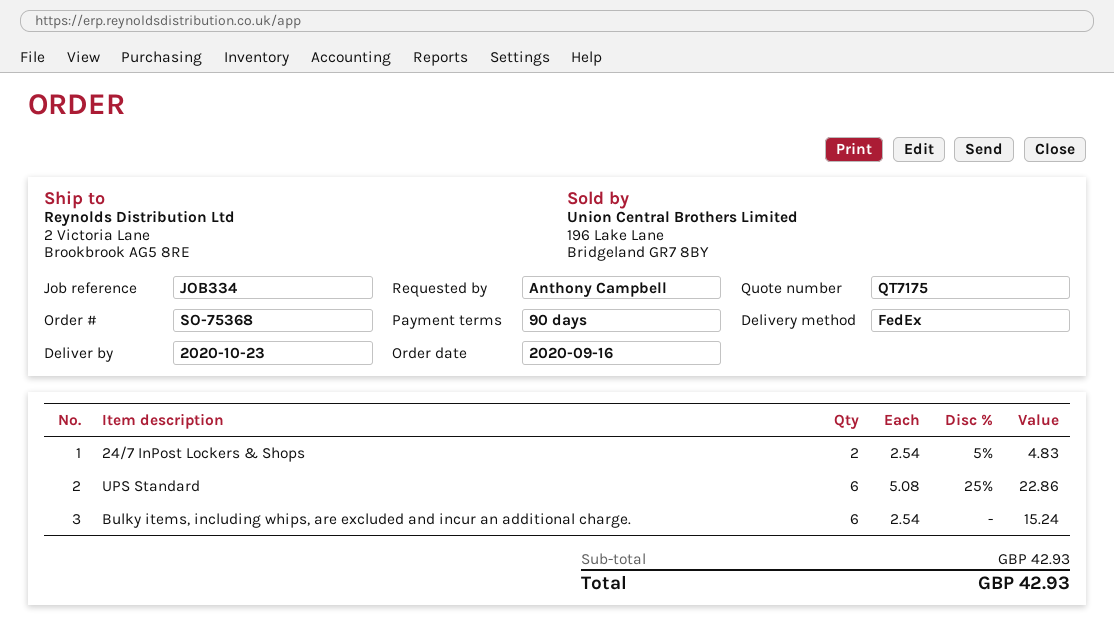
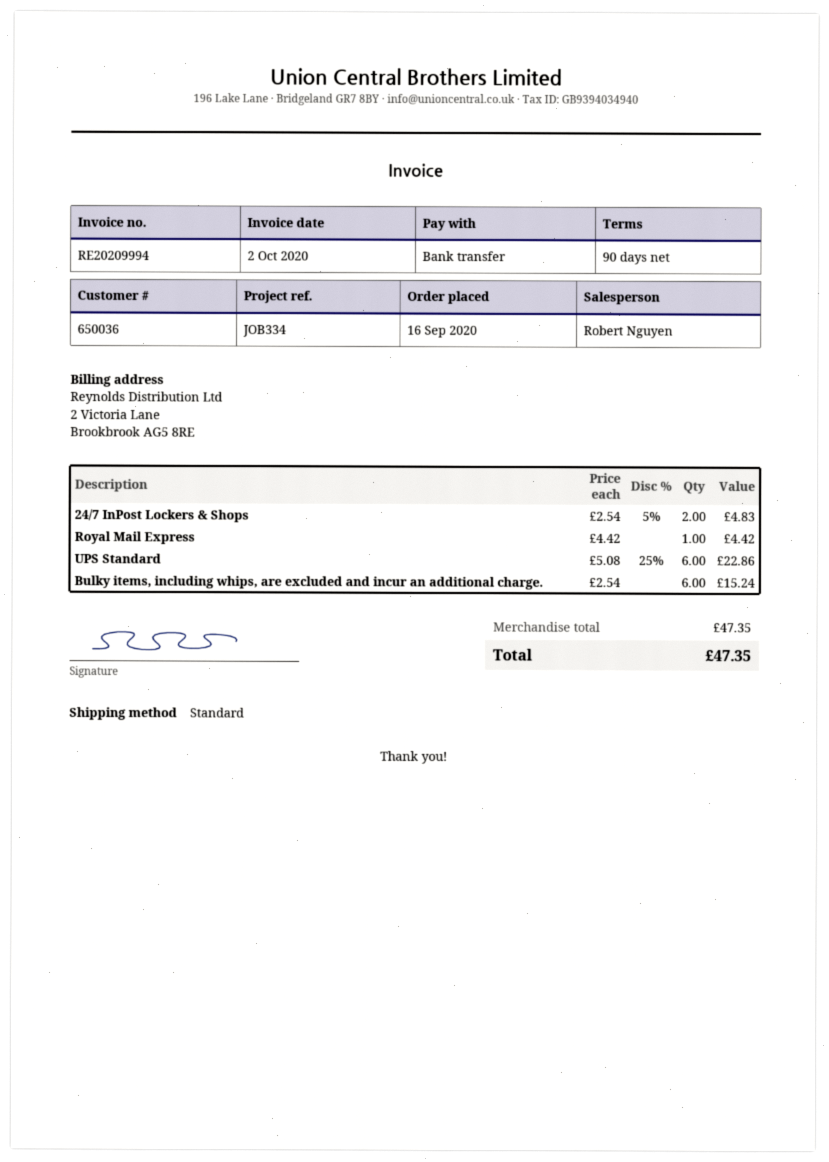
shipping method: FedEx -> standard
Royal Mail Express: none -> 1 x 4.42 = 4.42
subtotal: 42.93 -> 47.35
total: 42.93 -> 47.35

